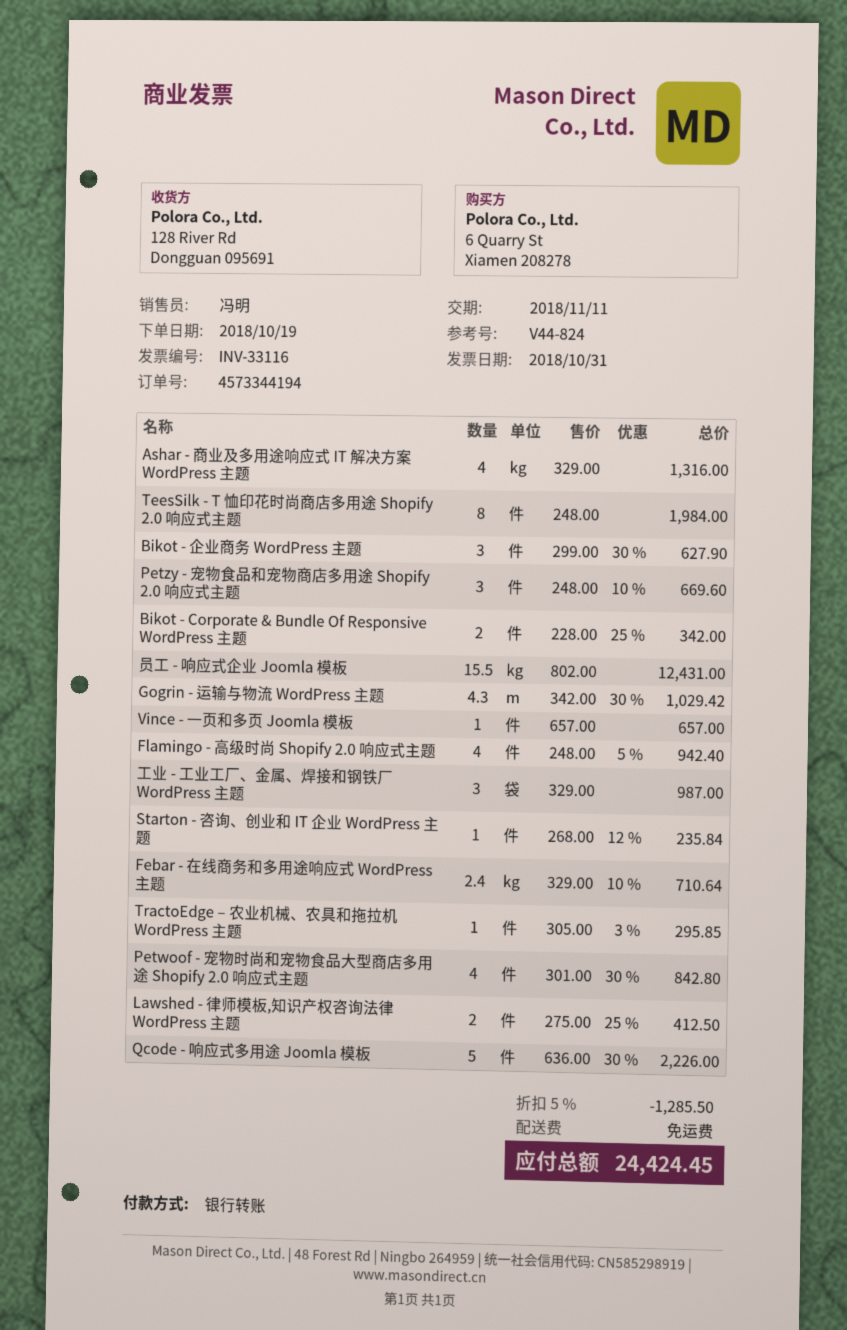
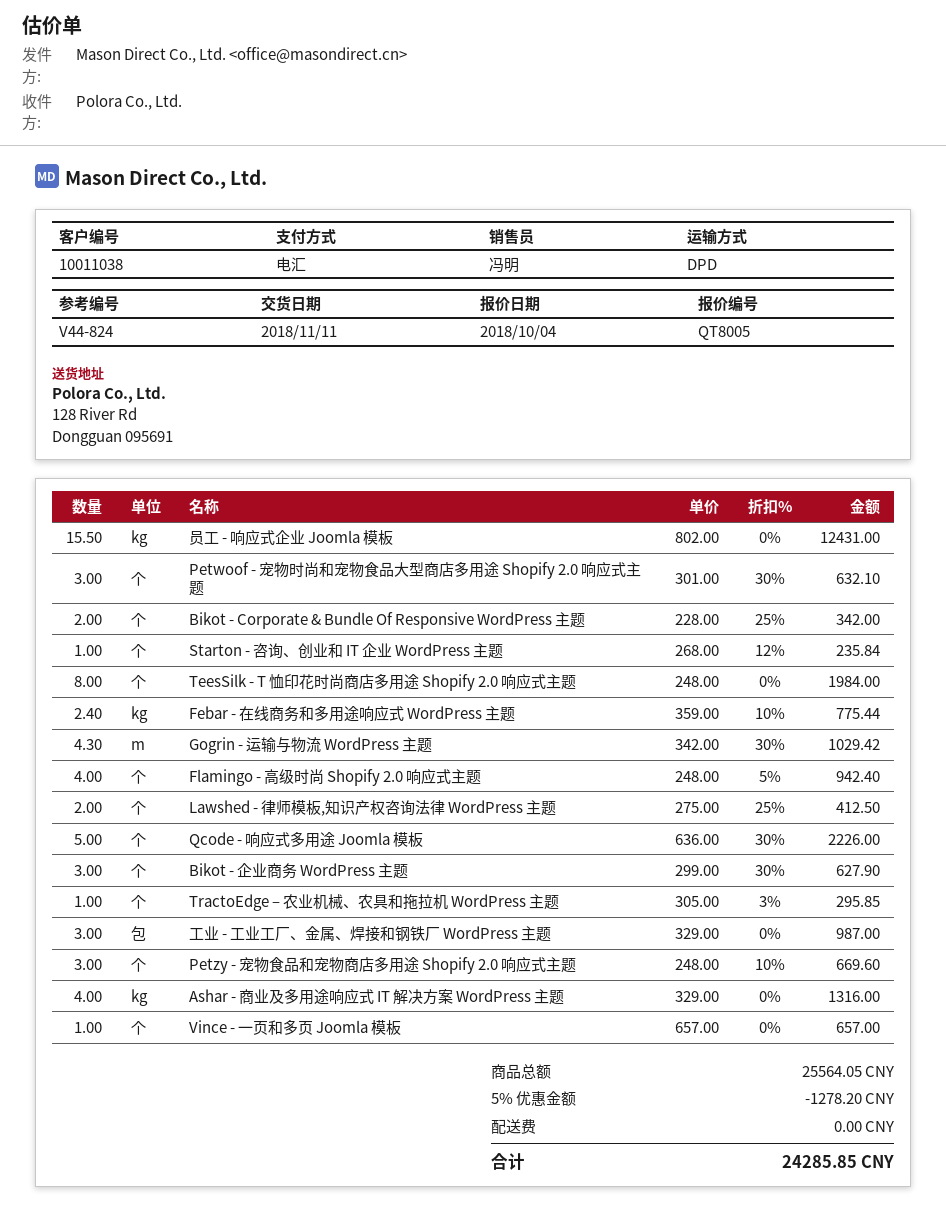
Febar - 在线商务和多用途响应式 WordPress 主题: 2.4 x 329.00 - 10% = 710.64 -> 2.4 x 359.00 - 10% = 775.44
Petwoof - 宠物时尚和宠物食品大型商店多用途 Shopify 2.0 响应式主题: 4 x 301.00 - 30% = 842.80 -> 3 x 301.00 - 30% = 632.10
discount: 5% = 1285.50 -> 5% = 1278.20
total: 24424.45 -> 24285.85

